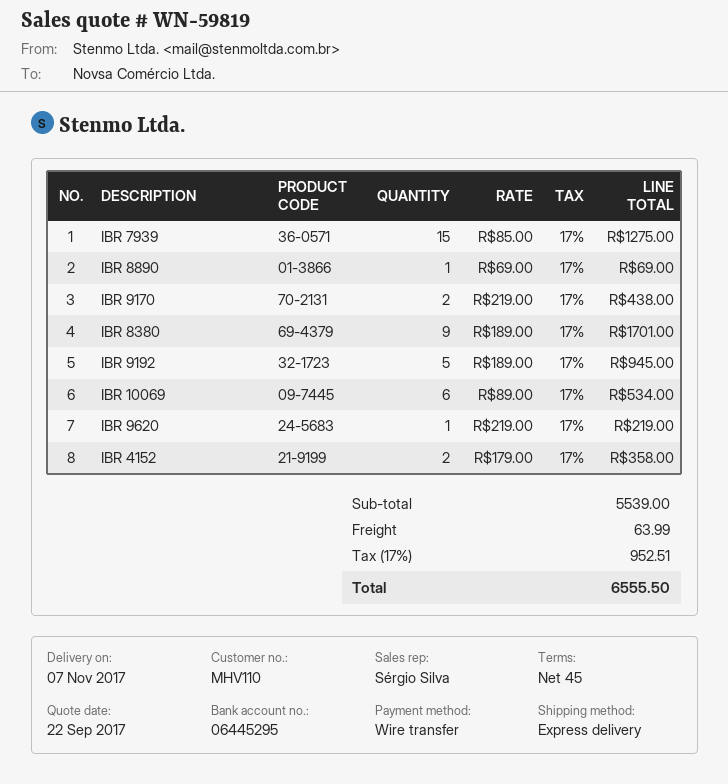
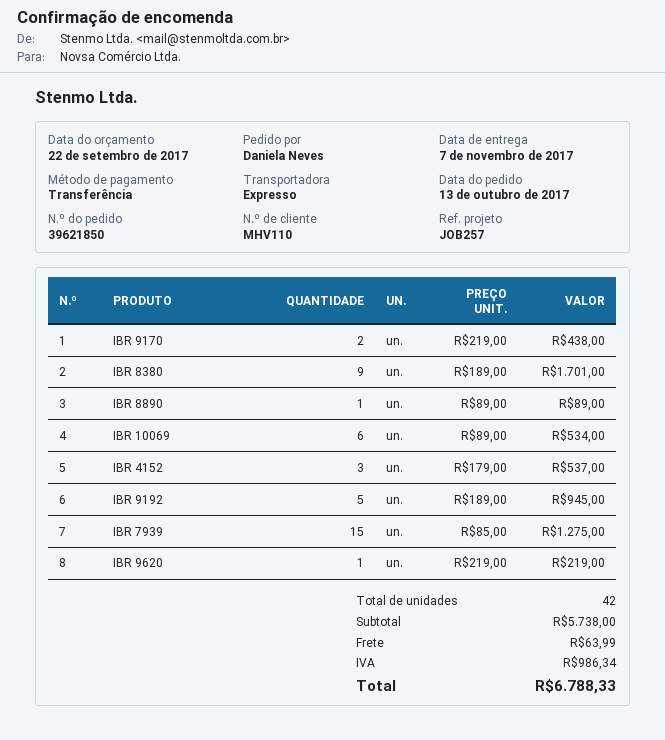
IBR 8890: 1 x 69.00 = 69.00 -> 1 x 89.00 = 89.00
IBR 4152: 2 x 179.00 = 358.00 -> 3 x 179.00 = 537.00
subtotal: 5539.00 -> 5738.00
tax: 952.51 -> 986.34
total: 6555.50 -> 6788.33

